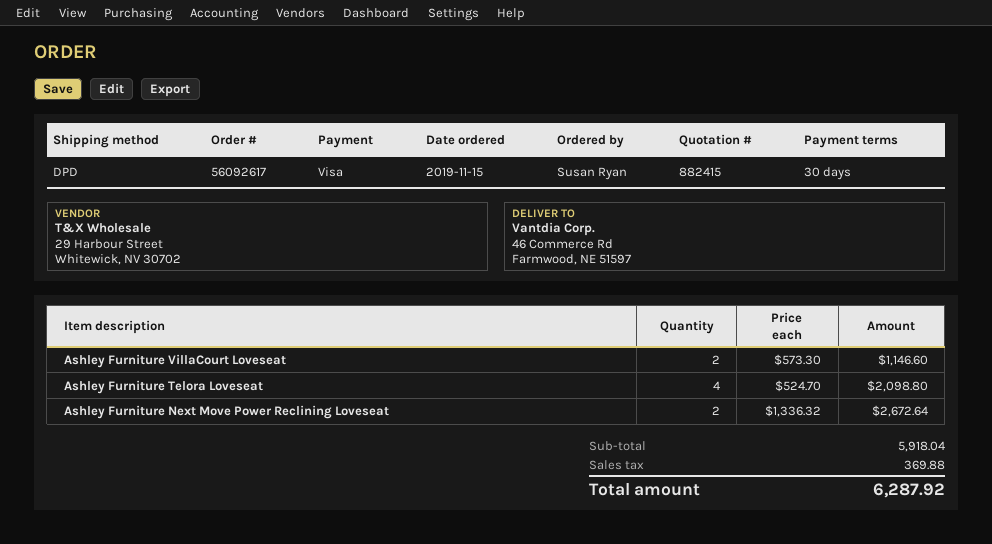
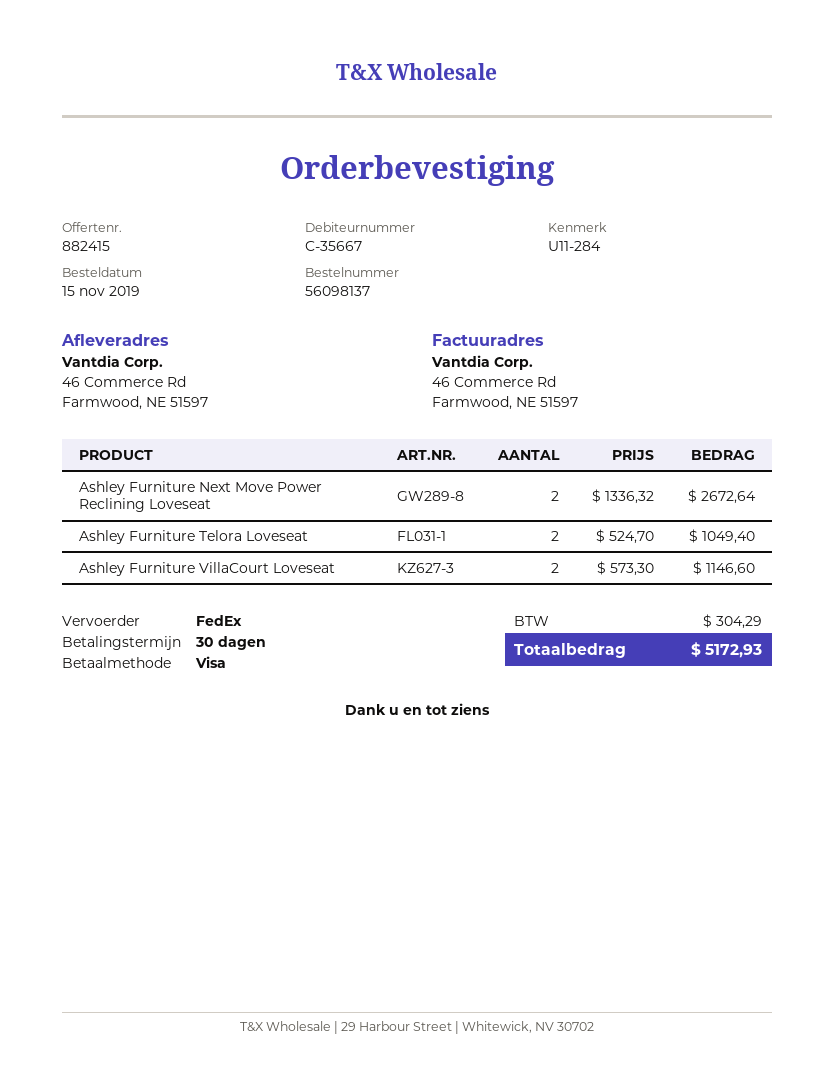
order number: 56092617 -> 56098137
shipping method: DPD -> FedEx
Ashley Furniture Telora Loveseat: 4 x 524.70 = 2098.80 -> 2 x 524.70 = 1049.40
tax: 369.88 -> 304.29
total: 6287.92 -> 5172.93

